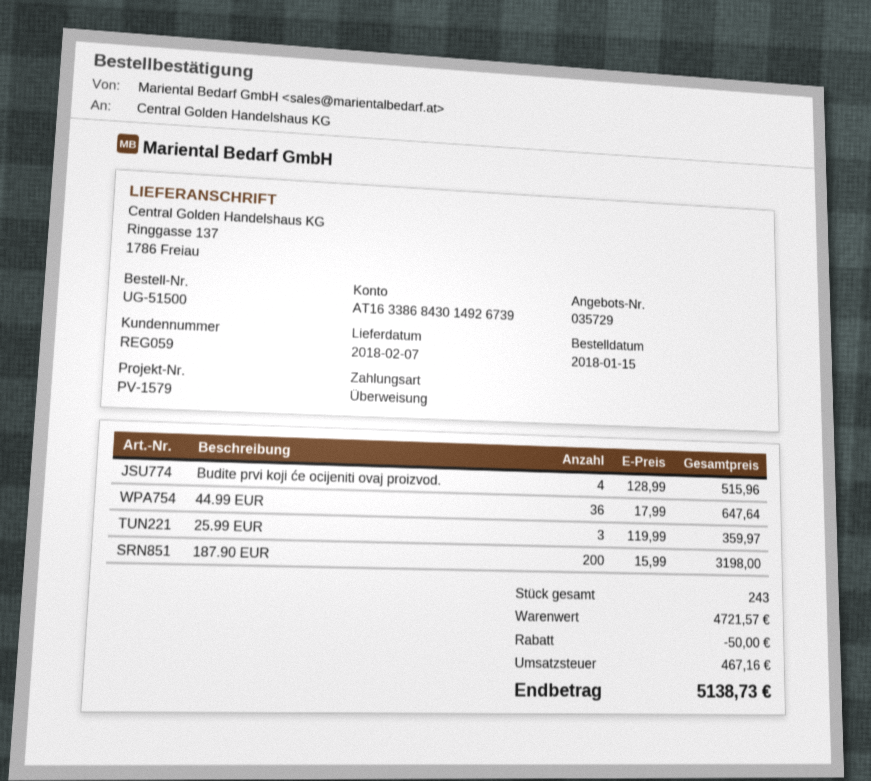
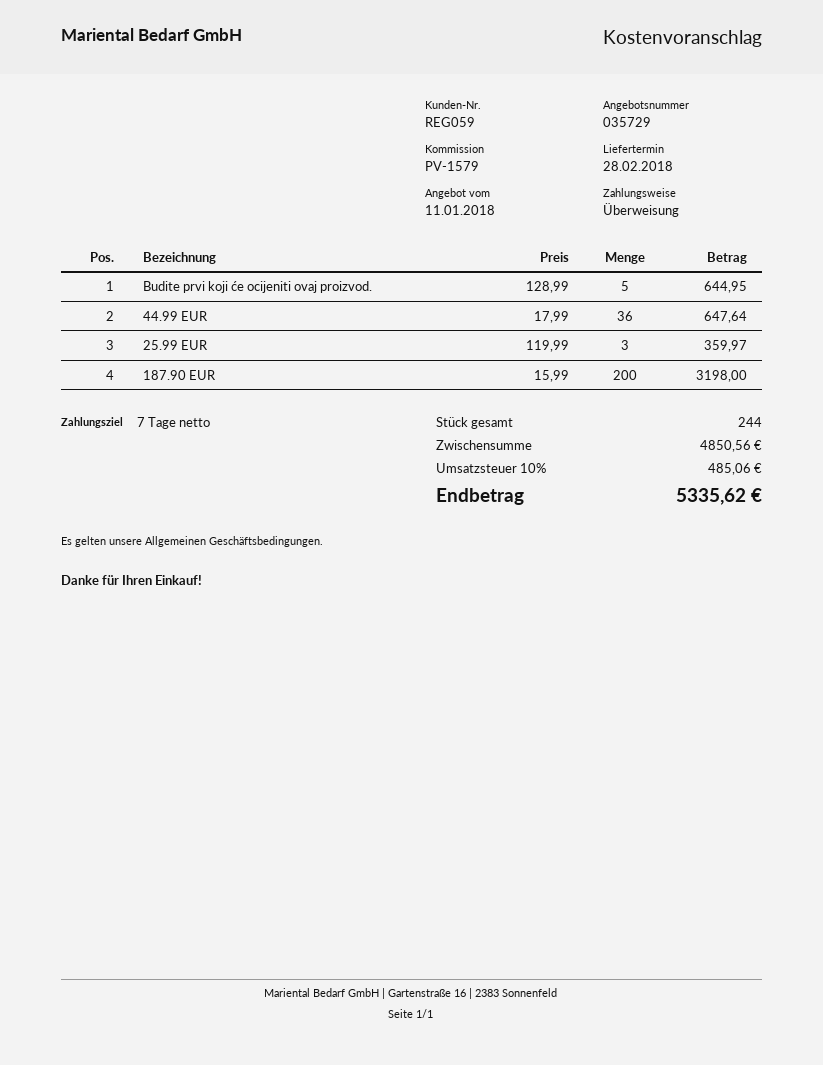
delivery date: 2018-02-07 -> 2018-02-28
Budite prvi koji će ocijeniti ovaj proizvod.: 4 x 128.99 = 515.96 -> 5 x 128.99 = 644.95
total quantity: 243 -> 244
subtotal: 4721.57 -> 4850.56
discount: 50.00 -> none
tax: 467.16 -> 485.06
total: 5138.73 -> 5335.62

